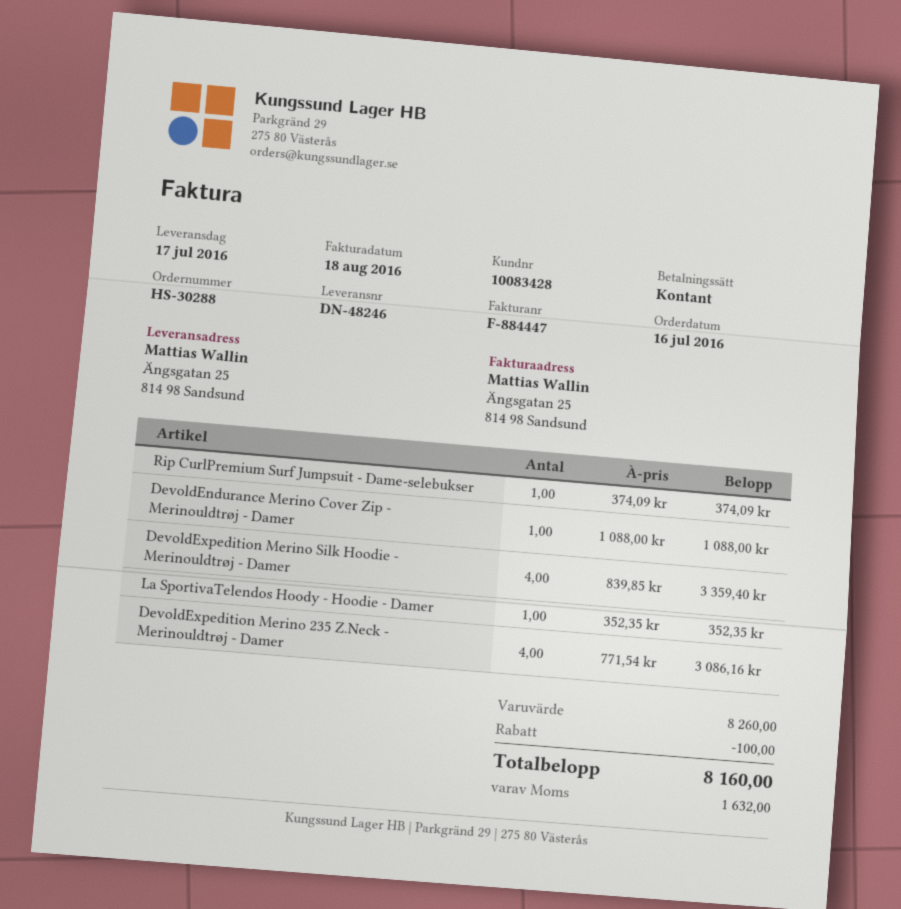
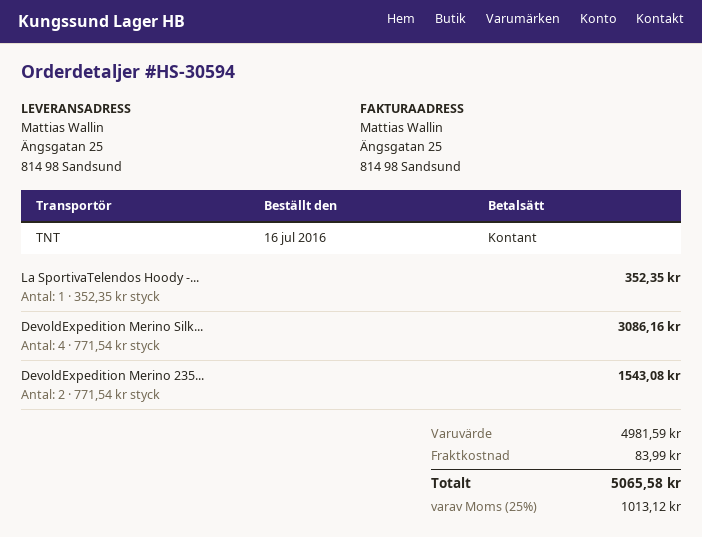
order number: HS-30288 -> HS-30594
Rip CurlPremium Surf Jumpsuit - Dame-selebukser: 1 x 374.09 = 374.09 -> none
DevoldEndurance Merino Cover Zip - Merinouldtrøj - Damer: 1 x 1088.00 = 1088.00 -> none
DevoldExpedition Merino Silk Hoodie - Merinouldtrøj - Damer: 4 x 839.85 = 3359.40 -> 4 x 771.54 = 3086.16
DevoldExpedition Merino 235 Z.Neck - Merinouldtrøj - Damer: 4 x 771.54 = 3086.16 -> 2 x 771.54 = 1543.08
subtotal: 8260.00 -> 4981.59
discount: 100.00 -> none
shipping: none -> 83.99
tax: 1632.00 -> 1013.12
total: 8160.00 -> 5065.58

